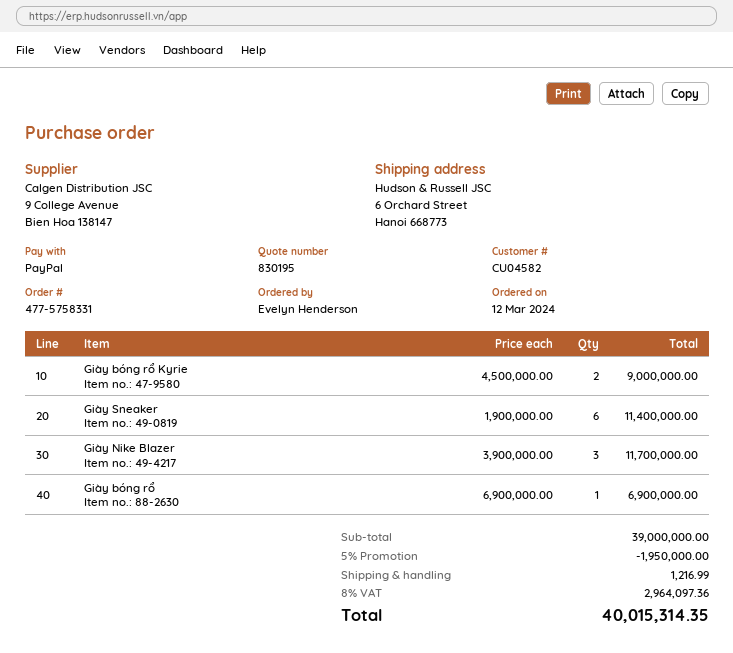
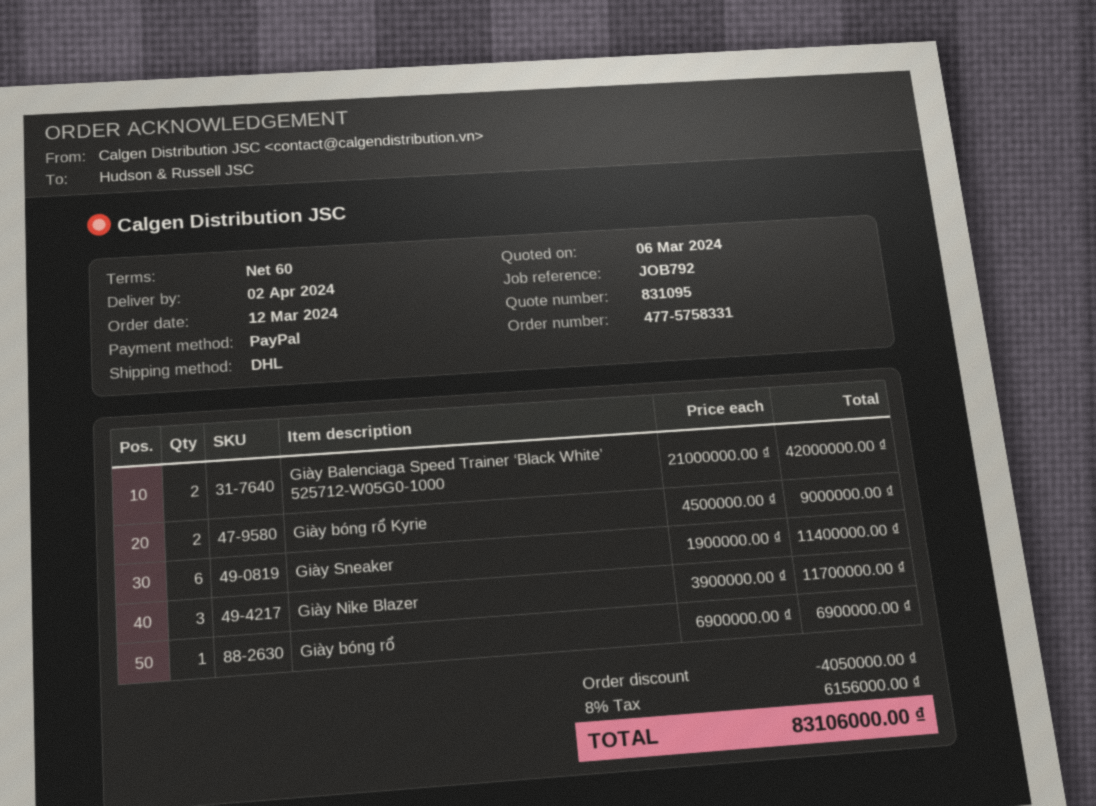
quote number: 830195 -> 831095
Giày Balenciaga Speed Trainer ‘Black White’ 525712-W05G0-1000: none -> 2 x 21000000.00 = 42000000.00
discount: 1950000.00 -> 4050000.00
shipping: 1216.99 -> none
tax: 8% = 2964097.36 -> 8% = 6156000.00
total: 40015314.35 -> 83106000.00

